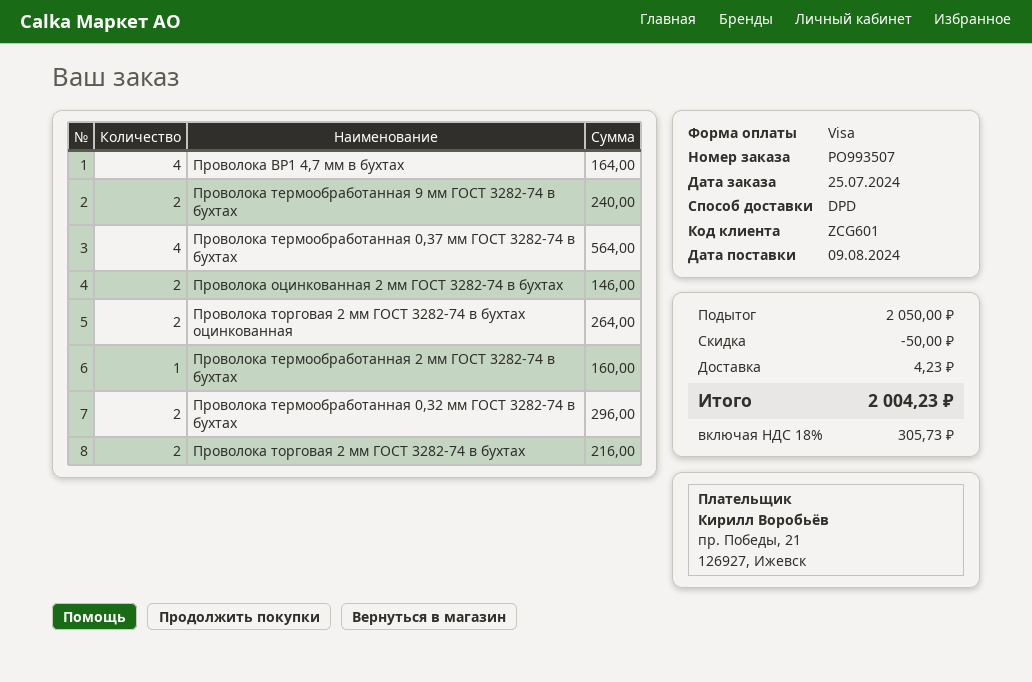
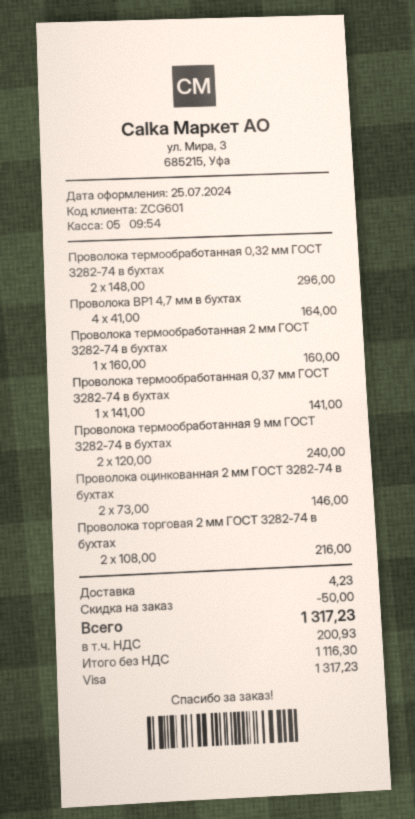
Проволока термообработанная 0,37 мм ГОСТ 3282-74 в бухтах: 4 for 564.00 -> 1 for 141.00
Проволока торговая 2 мм ГОСТ 3282-74 в бухтах оцинкованная: 2 for 264.00 -> none
tax: 305.73 -> 200.93
total: 2004.23 -> 1317.23

